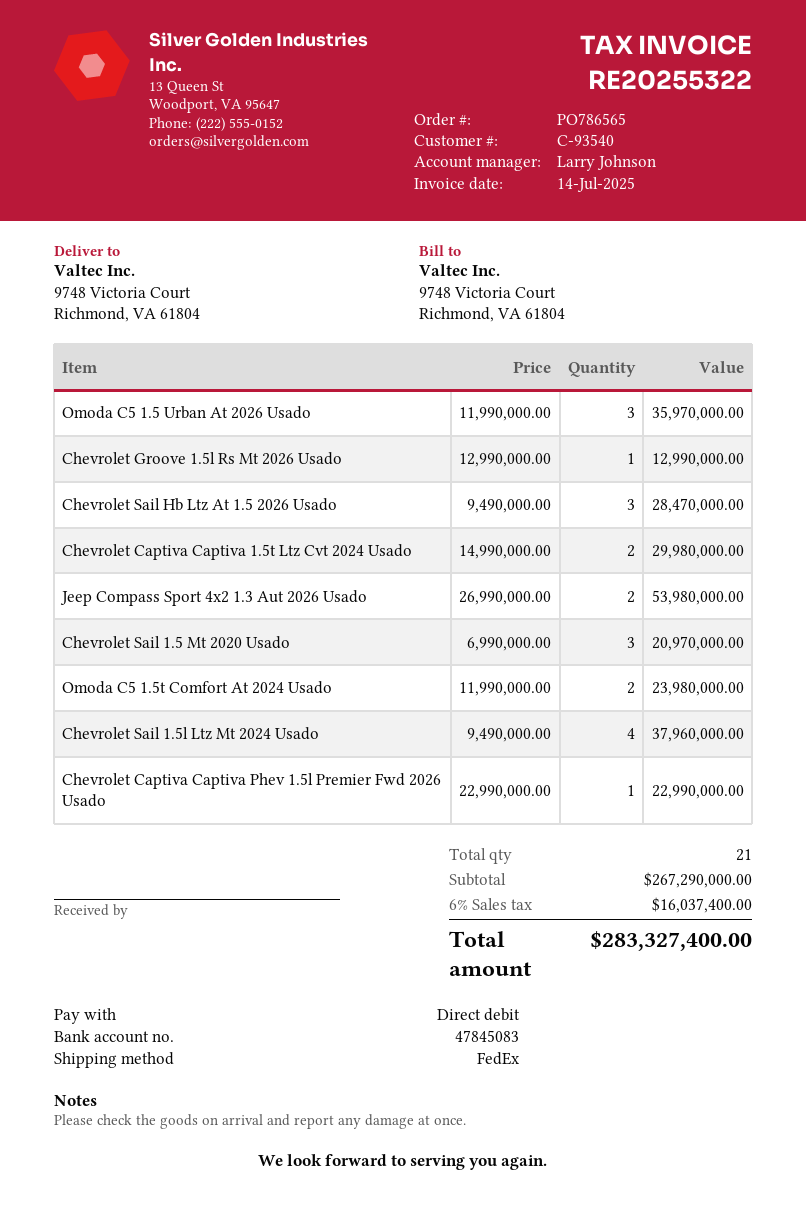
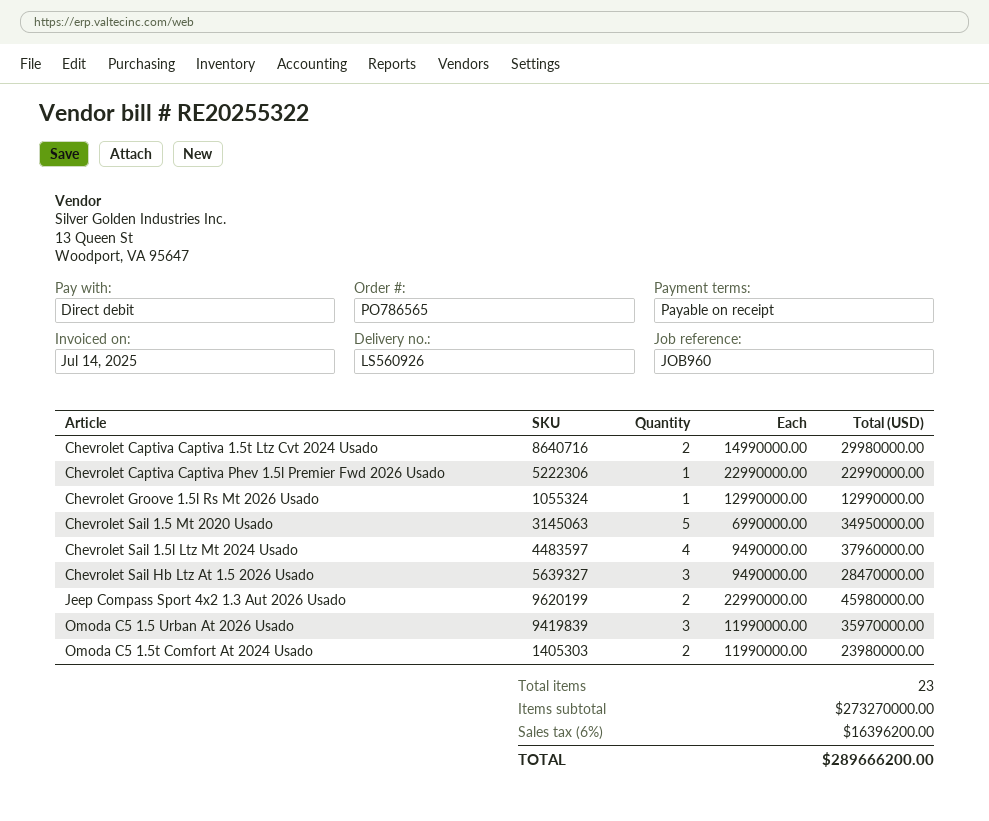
Jeep Compass Sport 4x2 1.3 Aut 2026 Usado: 2 x 26990000.00 = 53980000.00 -> 2 x 22990000.00 = 45980000.00
Chevrolet Sail 1.5 Mt 2020 Usado: 3 x 6990000.00 = 20970000.00 -> 5 x 6990000.00 = 34950000.00
total quantity: 21 -> 23
subtotal: 267290000.00 -> 273270000.00
tax: 6% = 16037400.00 -> 6% = 16396200.00
total: 283327400.00 -> 289666200.00

